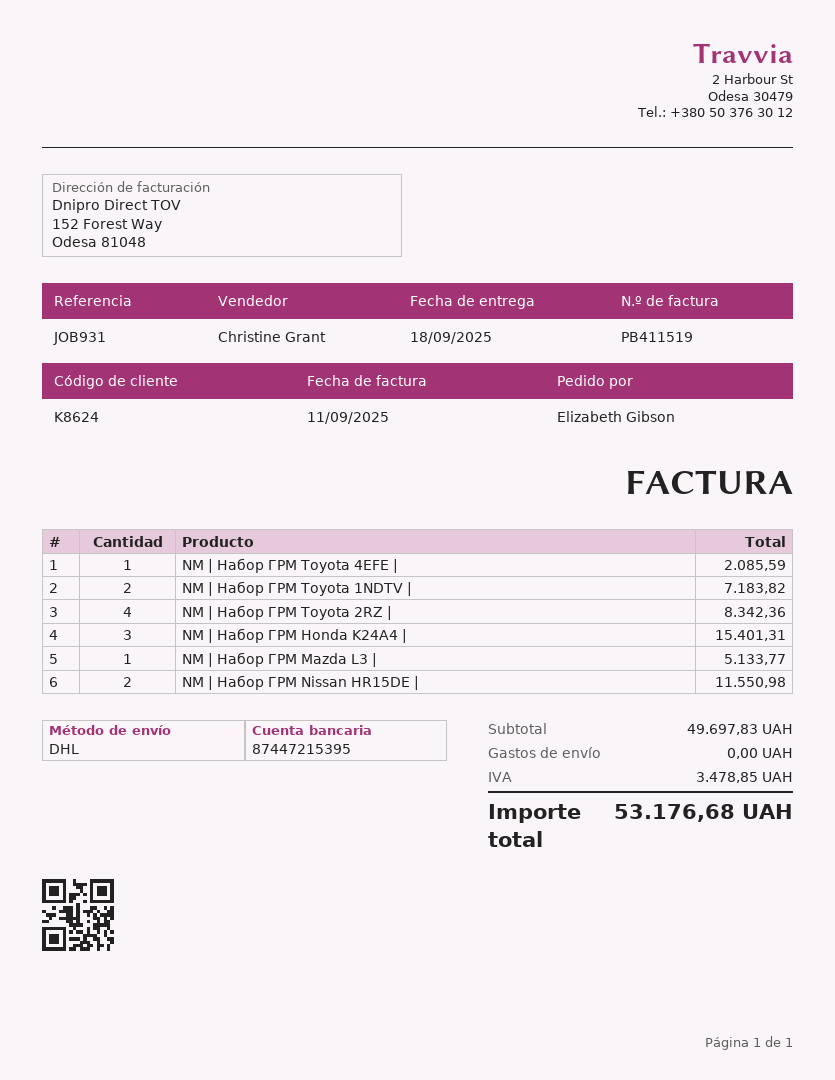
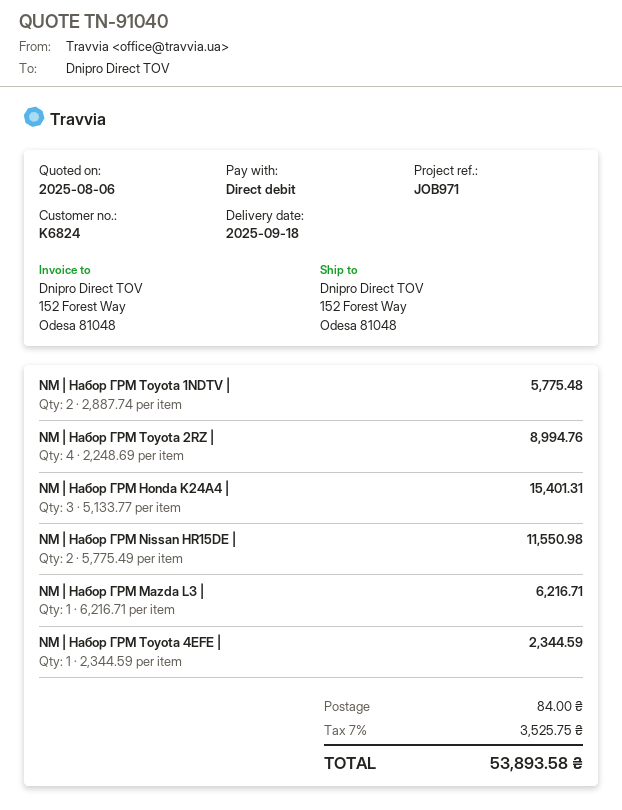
customer number: K8624 -> K6824
reference: JOB931 -> JOB971
NM | Набор ГРМ Toyota 4EFE |: 1 for 2085.59 -> 1 for 2344.59
NM | Набор ГРМ Toyota 1NDTV |: 2 for 7183.82 -> 2 for 5775.48
NM | Набор ГРМ Toyota 2RZ |: 4 for 8342.36 -> 4 for 8994.76
NM | Набор ГРМ Mazda L3 |: 1 for 5133.77 -> 1 for 6216.71
shipping: 0.00 -> 84.00
tax: 3478.85 -> 3525.75
total: 53176.68 -> 53893.58

